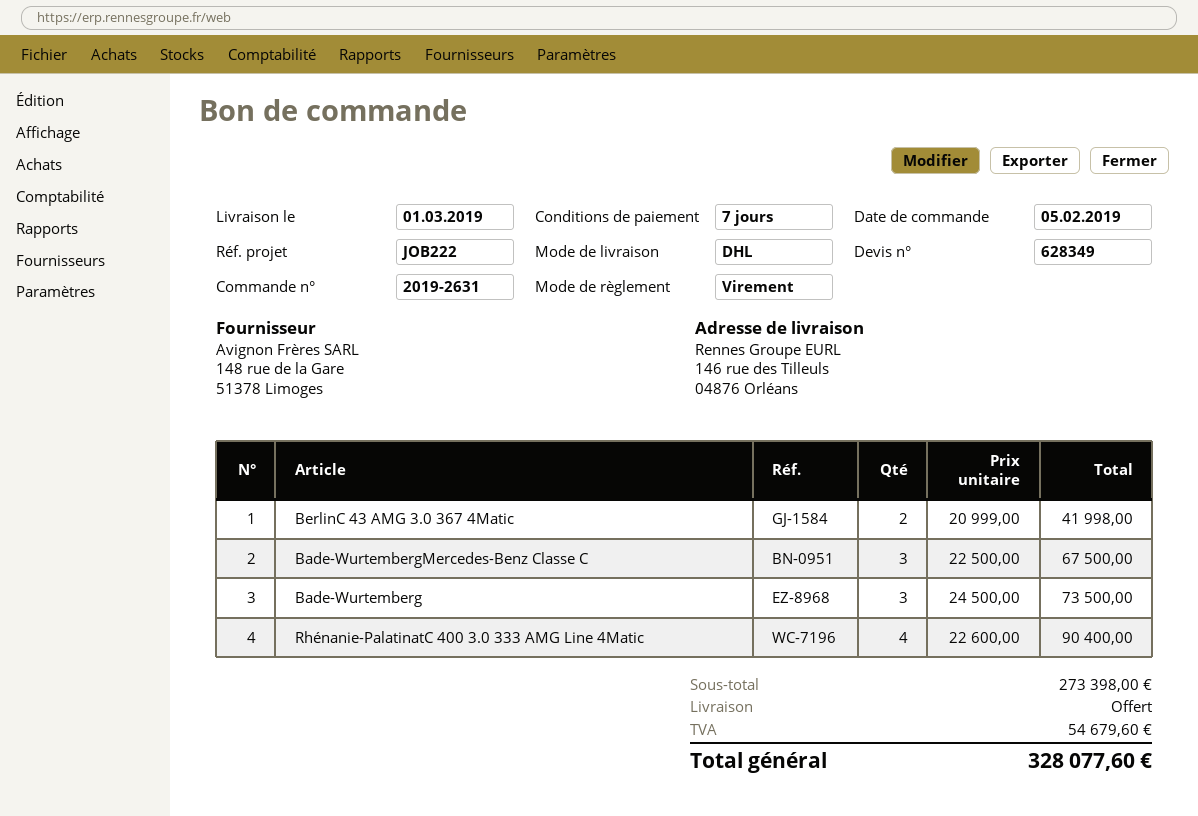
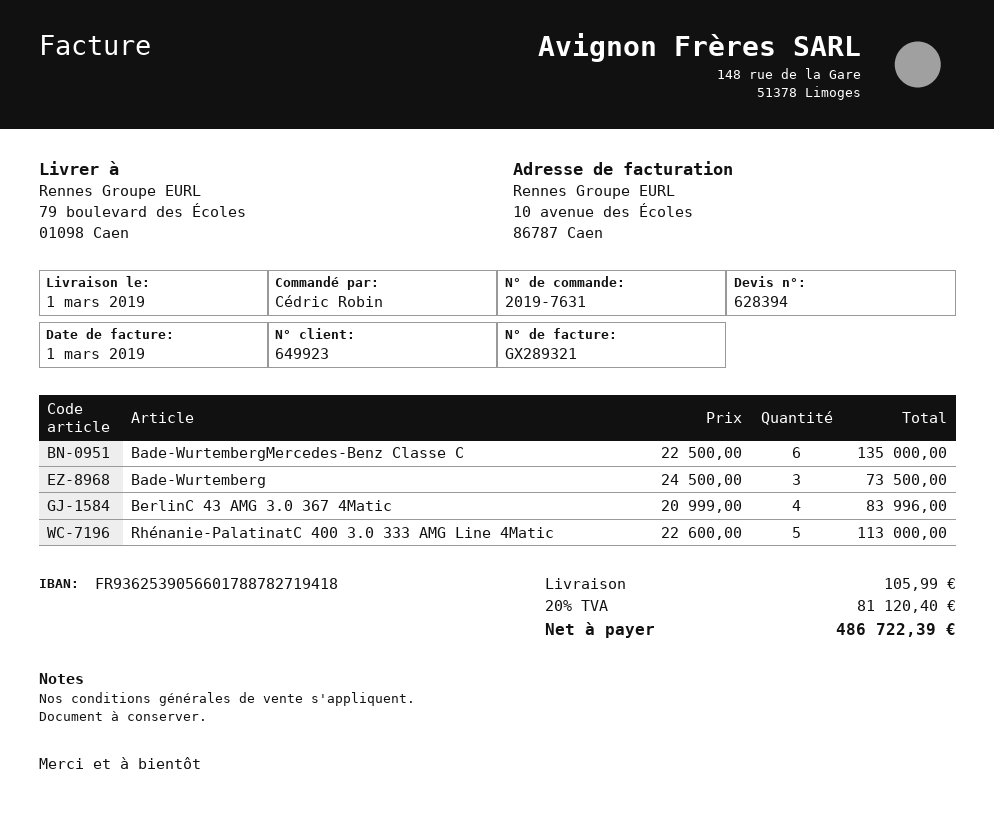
quote number: 628349 -> 628394
order number: 2019-2631 -> 2019-7631
ship to: 146 rue des Tilleuls, 04876 Orléans -> 79 boulevard des Écoles, 01098 Caen
BerlinC 43 AMG 3.0 367 4Matic: 2 x 20999.00 = 41998.00 -> 4 x 20999.00 = 83996.00
Bade-WurtembergMercedes-Benz Classe C: 3 x 22500.00 = 67500.00 -> 6 x 22500.00 = 135000.00
Rhénanie-PalatinatC 400 3.0 333 AMG Line 4Matic: 4 x 22600.00 = 90400.00 -> 5 x 22600.00 = 113000.00
shipping: 0.00 -> 105.99
tax: 54679.60 -> 81120.40
total: 328077.60 -> 486722.39

